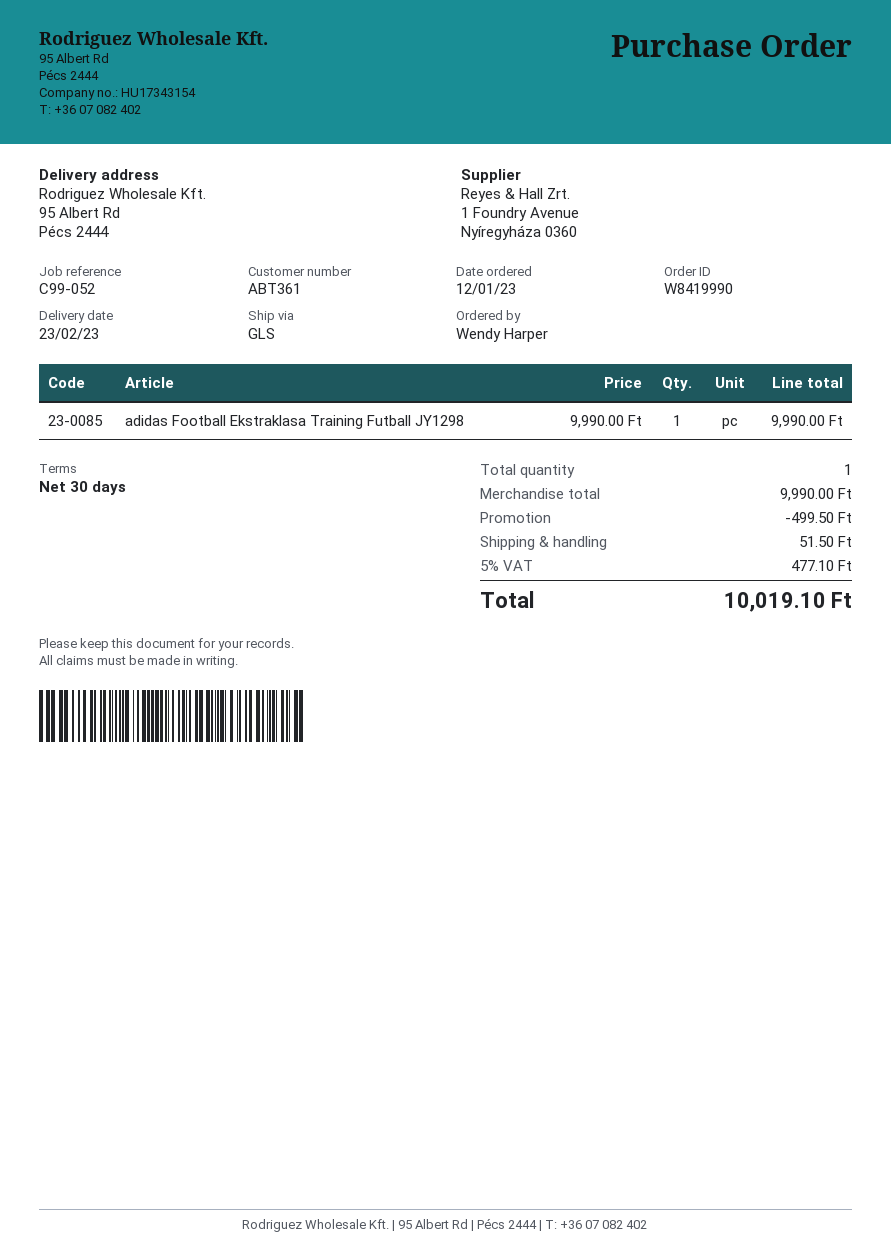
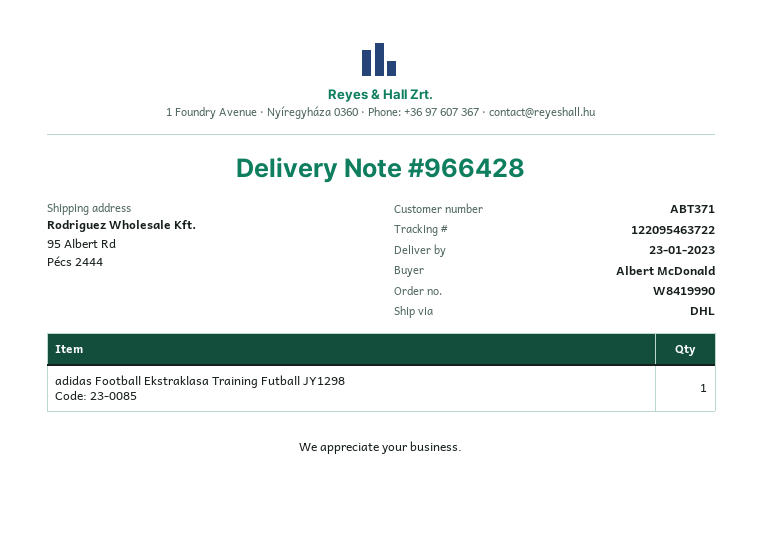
delivery date: 2023-02-23 -> 2023-01-23
customer number: ABT361 -> ABT371
ordered by: Wendy Harper -> Albert McDonald
shipping method: GLS -> DHL

